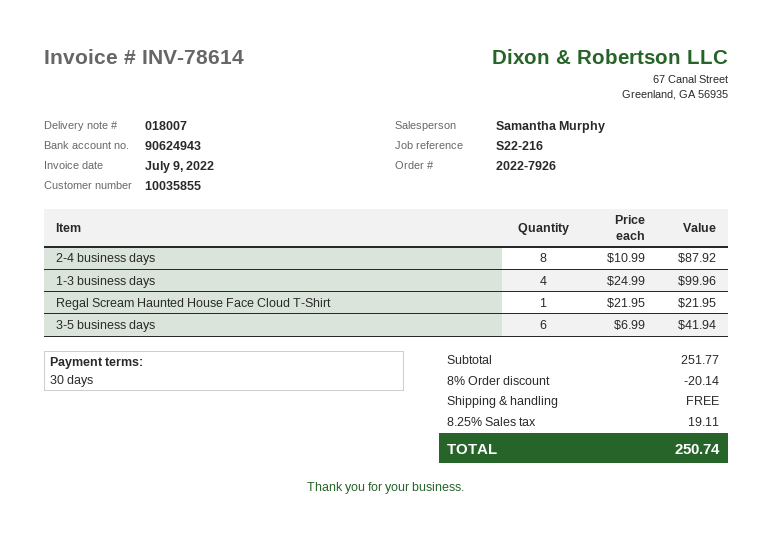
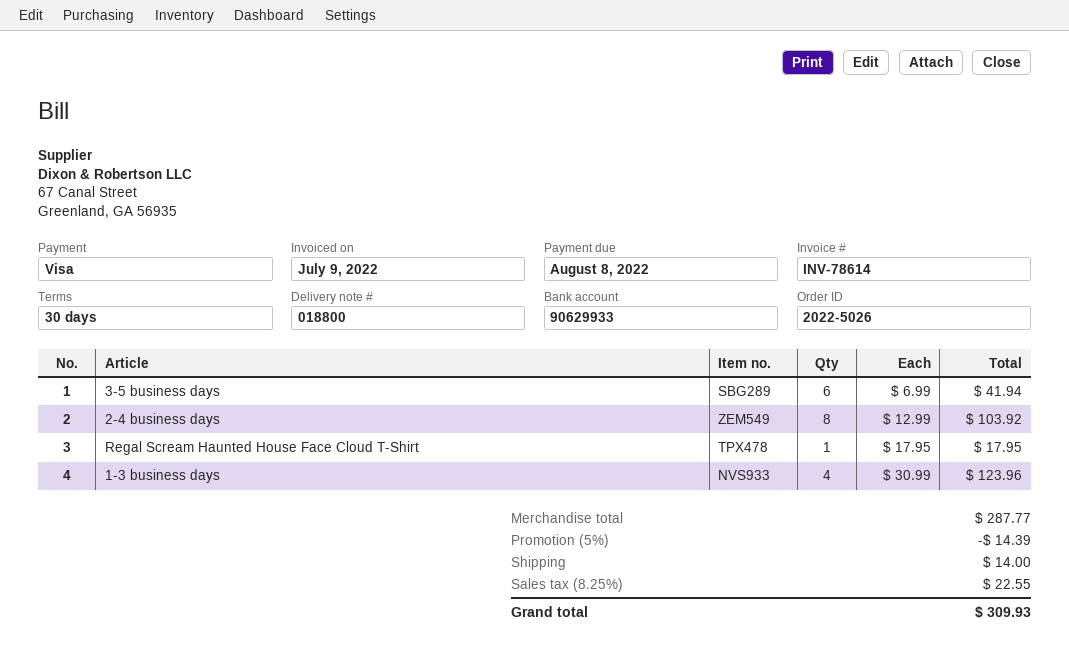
order number: 2022-7926 -> 2022-5026
delivery note number: 018007 -> 018800
bank account: 90624943 -> 90629933
2-4 business days: 8 x 10.99 = 87.92 -> 8 x 12.99 = 103.92
1-3 business days: 4 x 24.99 = 99.96 -> 4 x 30.99 = 123.96
Regal Scream Haunted House Face Cloud T-Shirt: 1 x 21.95 = 21.95 -> 1 x 17.95 = 17.95
subtotal: 251.77 -> 287.77
discount: 8% = 20.14 -> 5% = 14.39
shipping: 0.00 -> 14.00
tax: 8.25% = 19.11 -> 8.25% = 22.55
total: 250.74 -> 309.93

